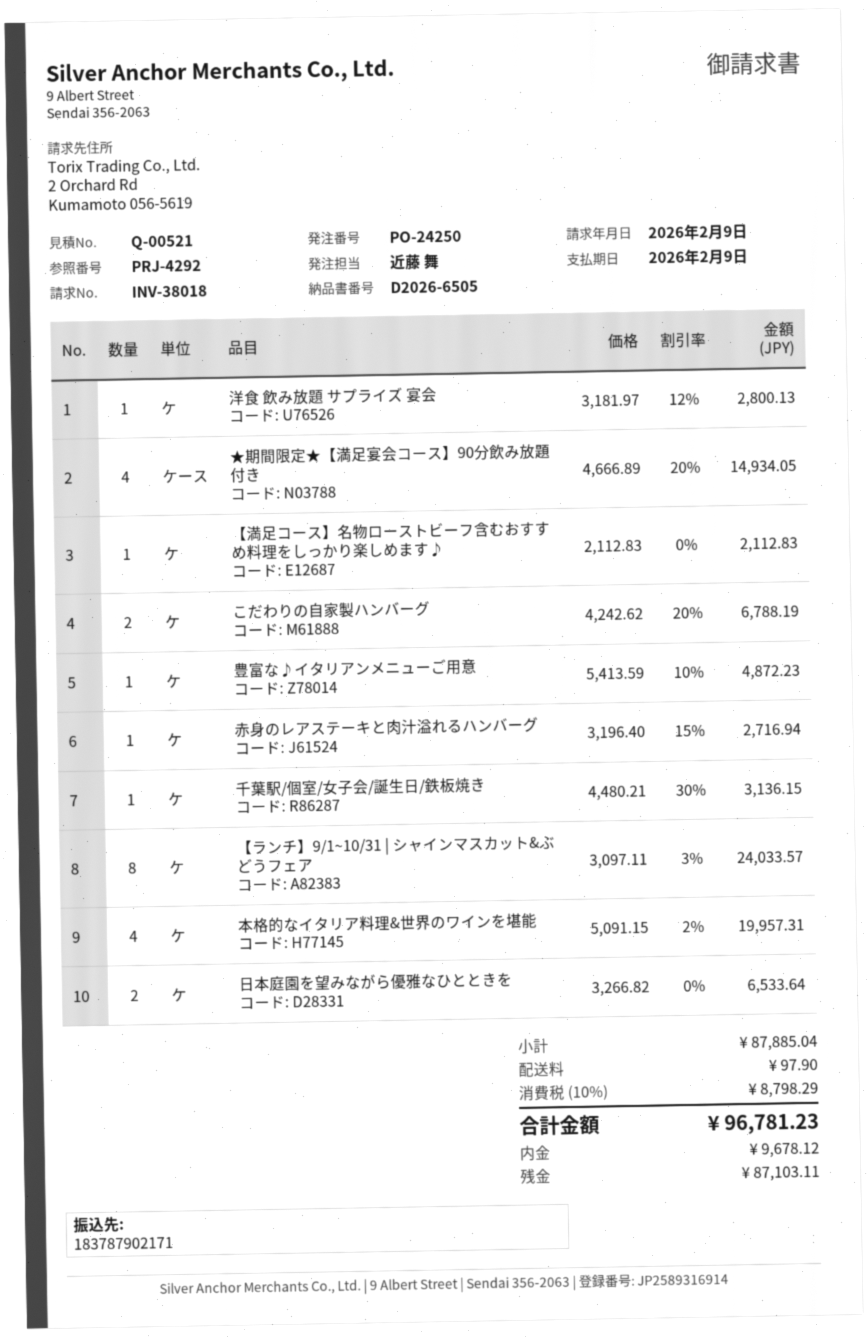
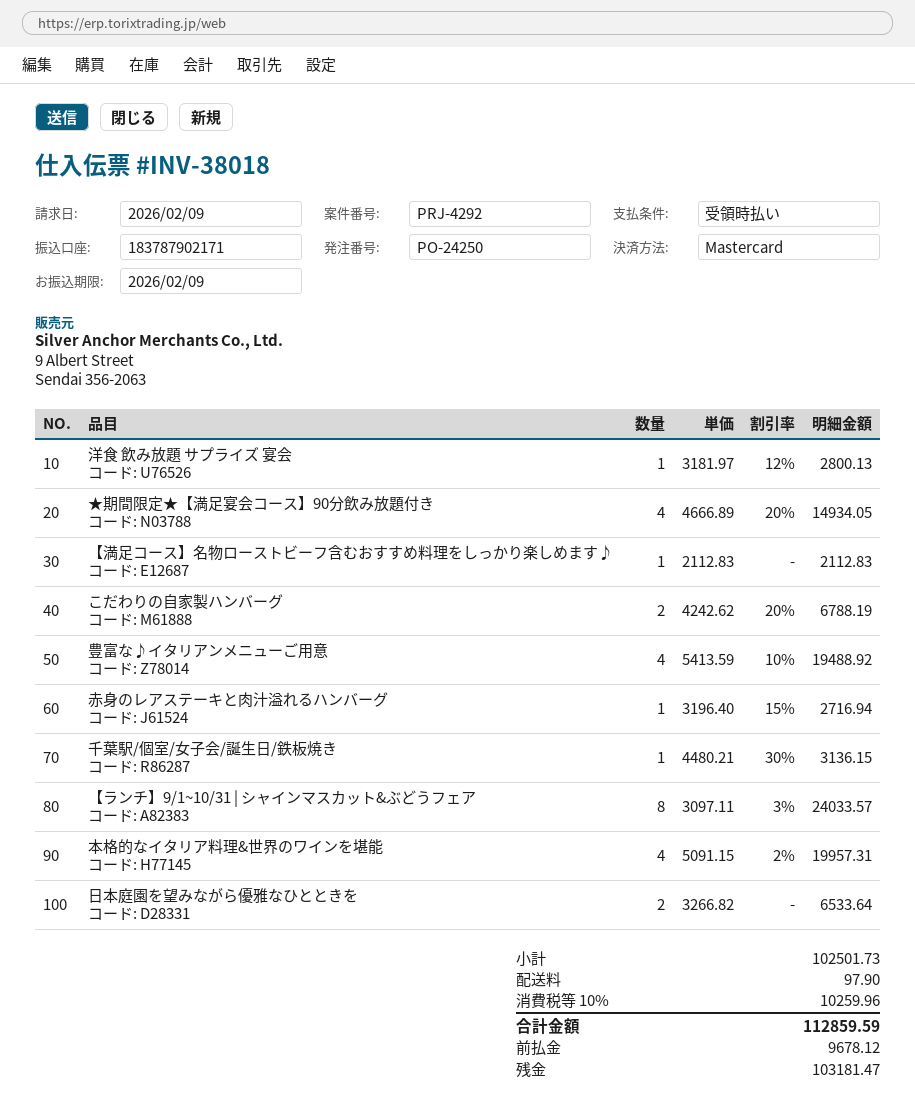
豊富な♪イタリアンメニューご用意: 1 x 5413.59 - 10% = 4872.23 -> 4 x 5413.59 - 10% = 19488.92
subtotal: 87885.04 -> 102501.73
tax: 10% = 8798.29 -> 10% = 10259.96
total: 96781.23 -> 112859.59
balance: 87103.11 -> 103181.47

